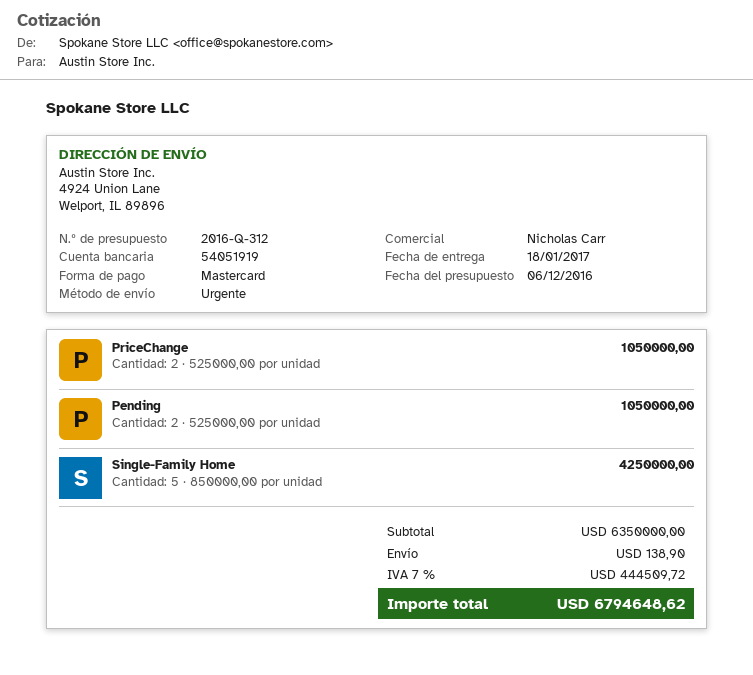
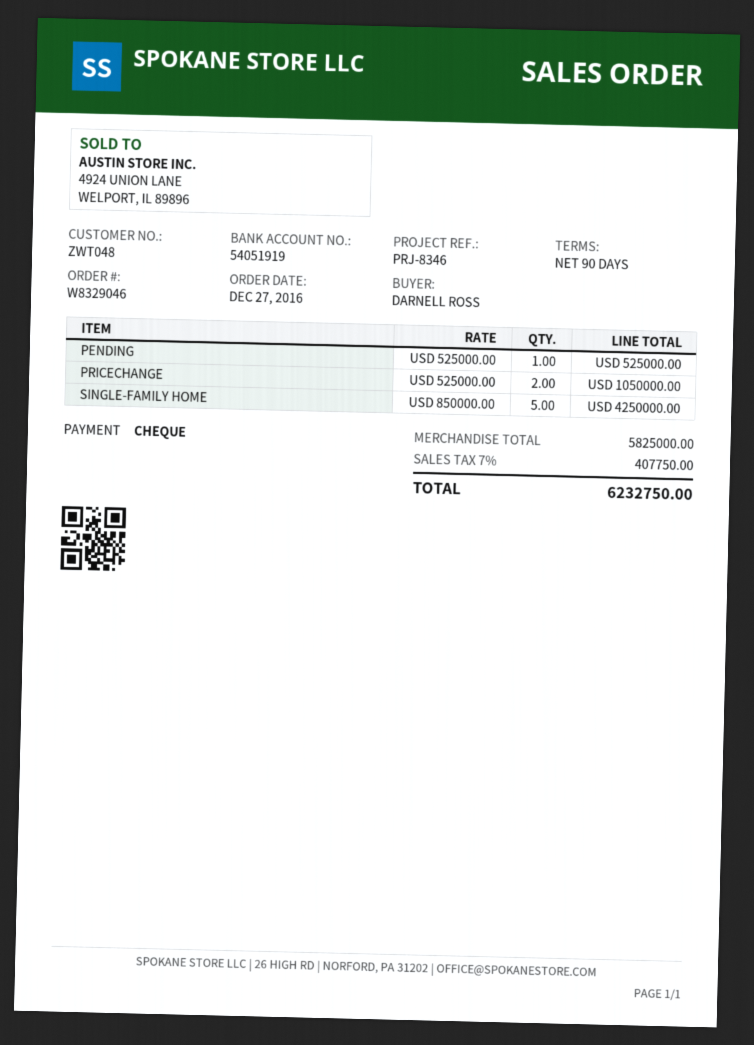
payment method: Mastercard -> cheque
Pending: 2 x 525000.00 = 1050000.00 -> 1 x 525000.00 = 525000.00
subtotal: 6350000.00 -> 5825000.00
shipping: 138.90 -> none
tax: 7% = 444509.72 -> 7% = 407750.00
total: 6794648.62 -> 6232750.00

